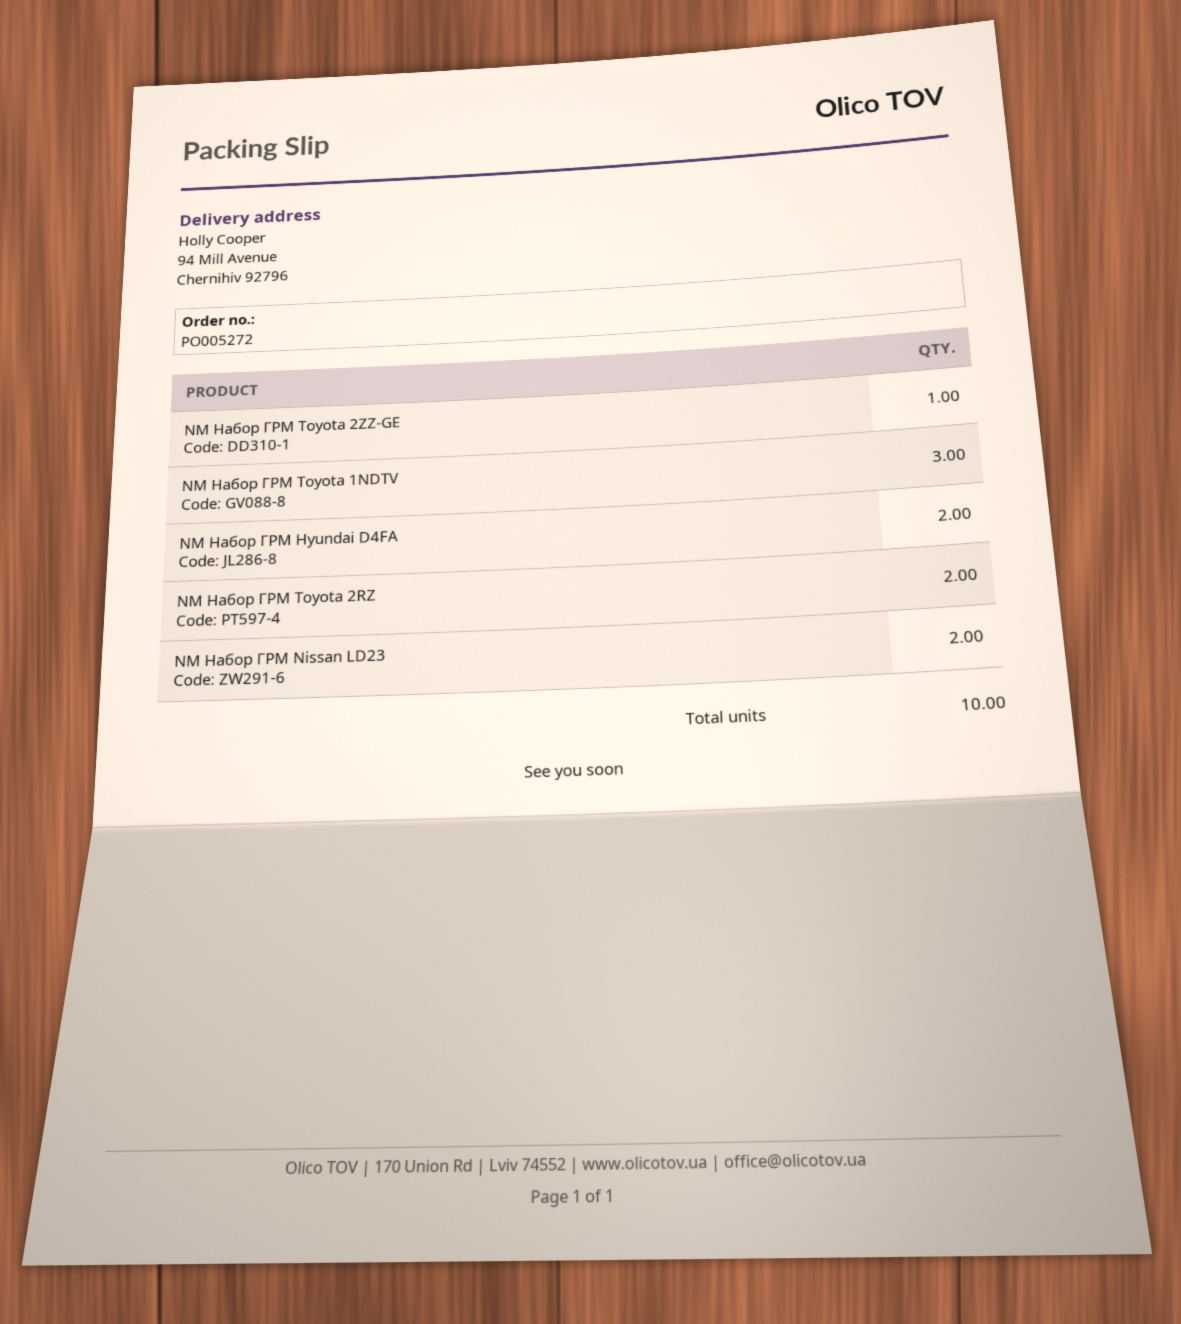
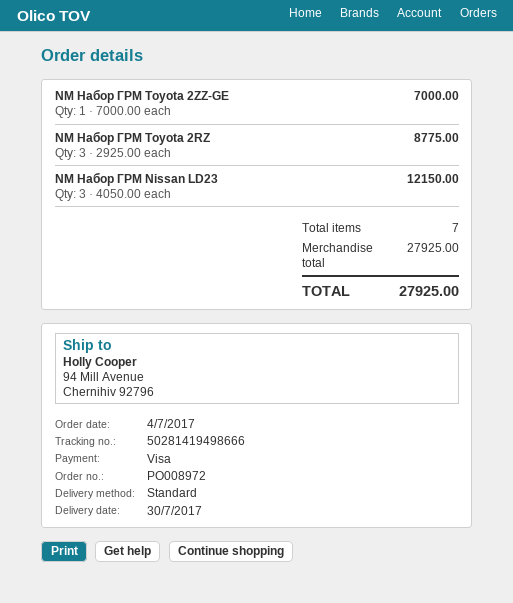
order number: PO005272 -> PO008972
NM Набор ГРМ Toyota 1NDTV: 3 -> none
NM Набор ГРМ Hyundai D4FA: 2 -> none
NM Набор ГРМ Toyota 2RZ: 2 -> 3
NM Набор ГРМ Nissan LD23: 2 -> 3
total quantity: 10 -> 7

